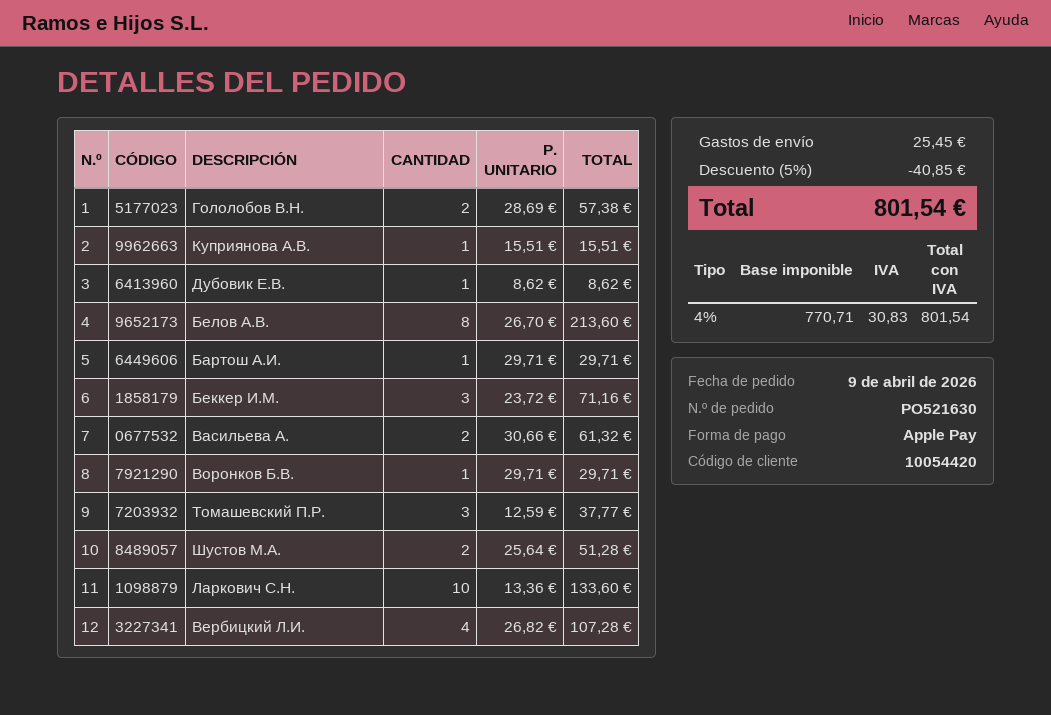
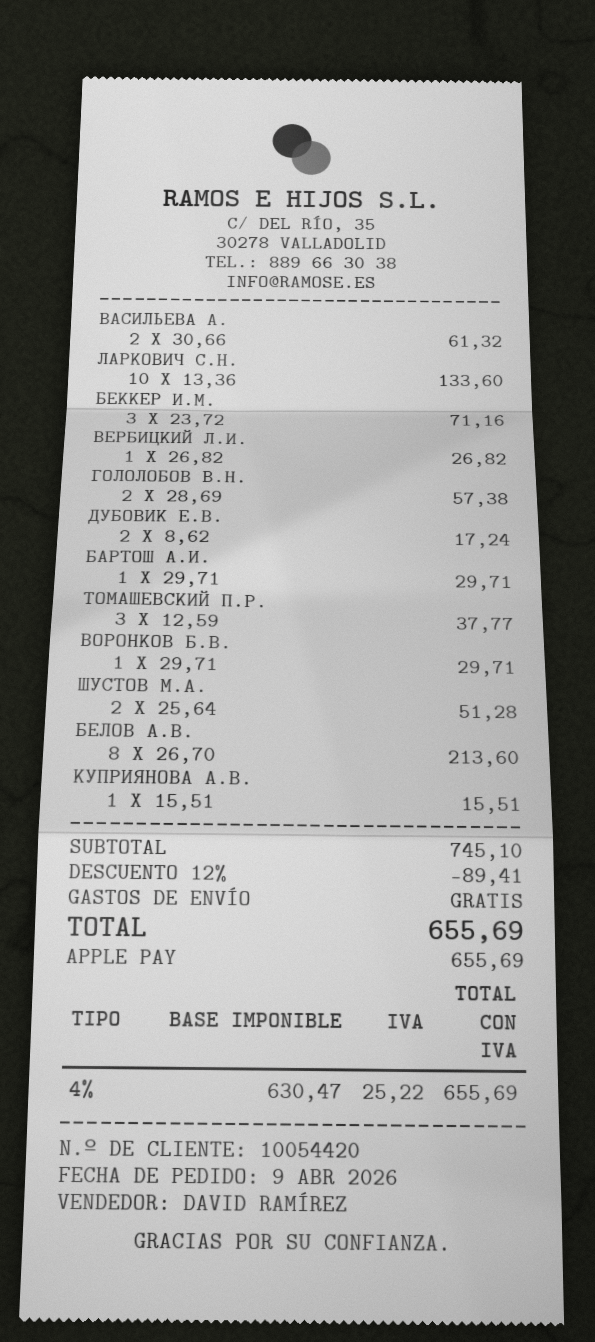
Дубовик Е.В.: 1 x 8.62 = 8.62 -> 2 x 8.62 = 17.24
Вербицкий Л.И.: 4 x 26.82 = 107.28 -> 1 x 26.82 = 26.82
discount: 5% = 40.85 -> 12% = 89.41
shipping: 25.45 -> 0.00
net: 770.71 -> 630.47
tax: 4% = 30.83 -> 4% = 25.22
total: 801.54 -> 655.69

